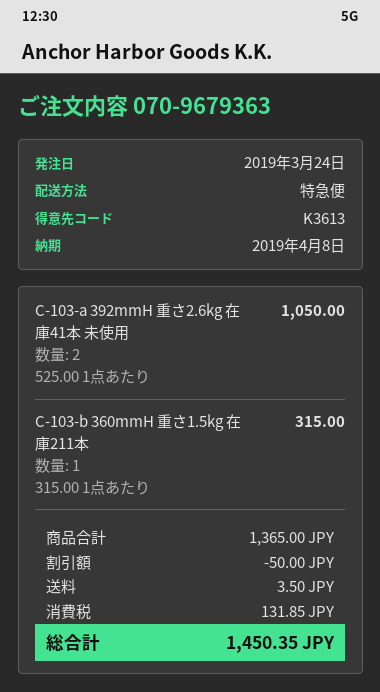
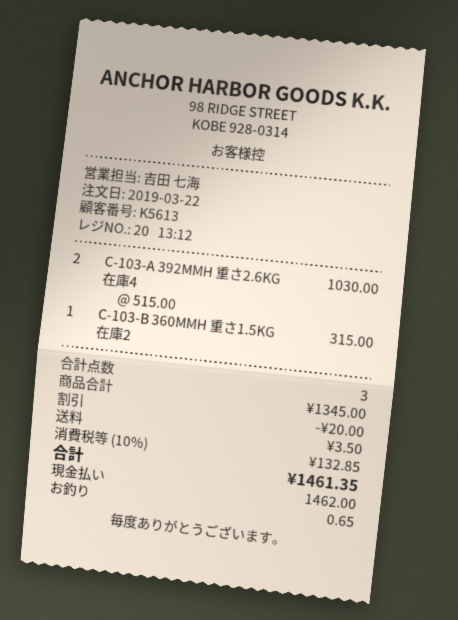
order date: 2019-03-24 -> 2019-03-22
customer number: K3613 -> K5613
C-103-a 392mmH 重さ2.6kg 在庫41本 未使用: 2 x 525.00 = 1050.00 -> 2 x 515.00 = 1030.00
subtotal: 1365.00 -> 1345.00
discount: 50.00 -> 20.00
tax: 131.85 -> 132.85
total: 1450.35 -> 1461.35

